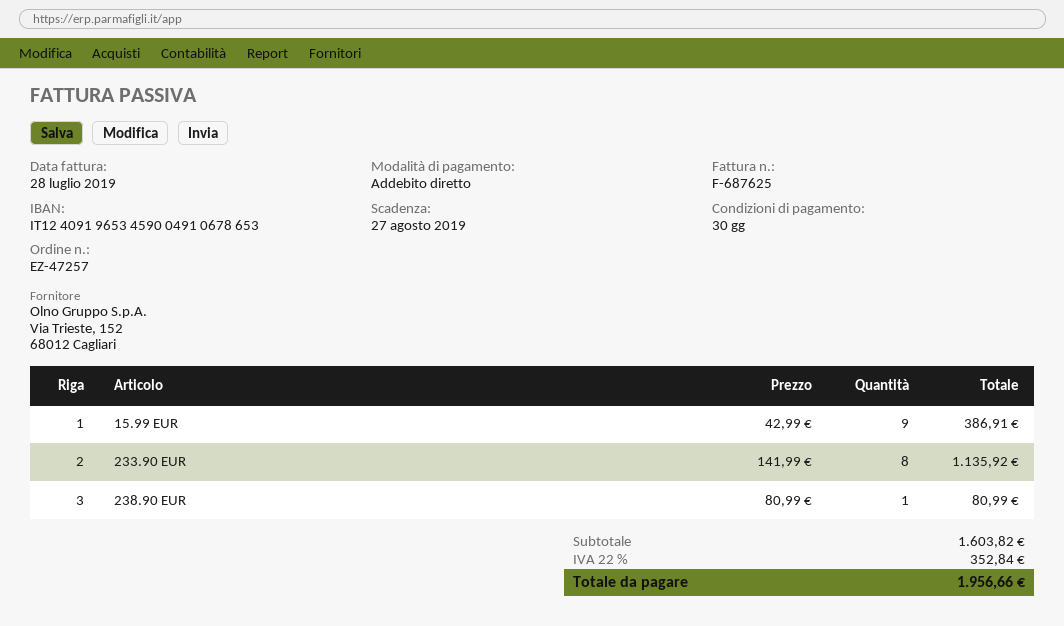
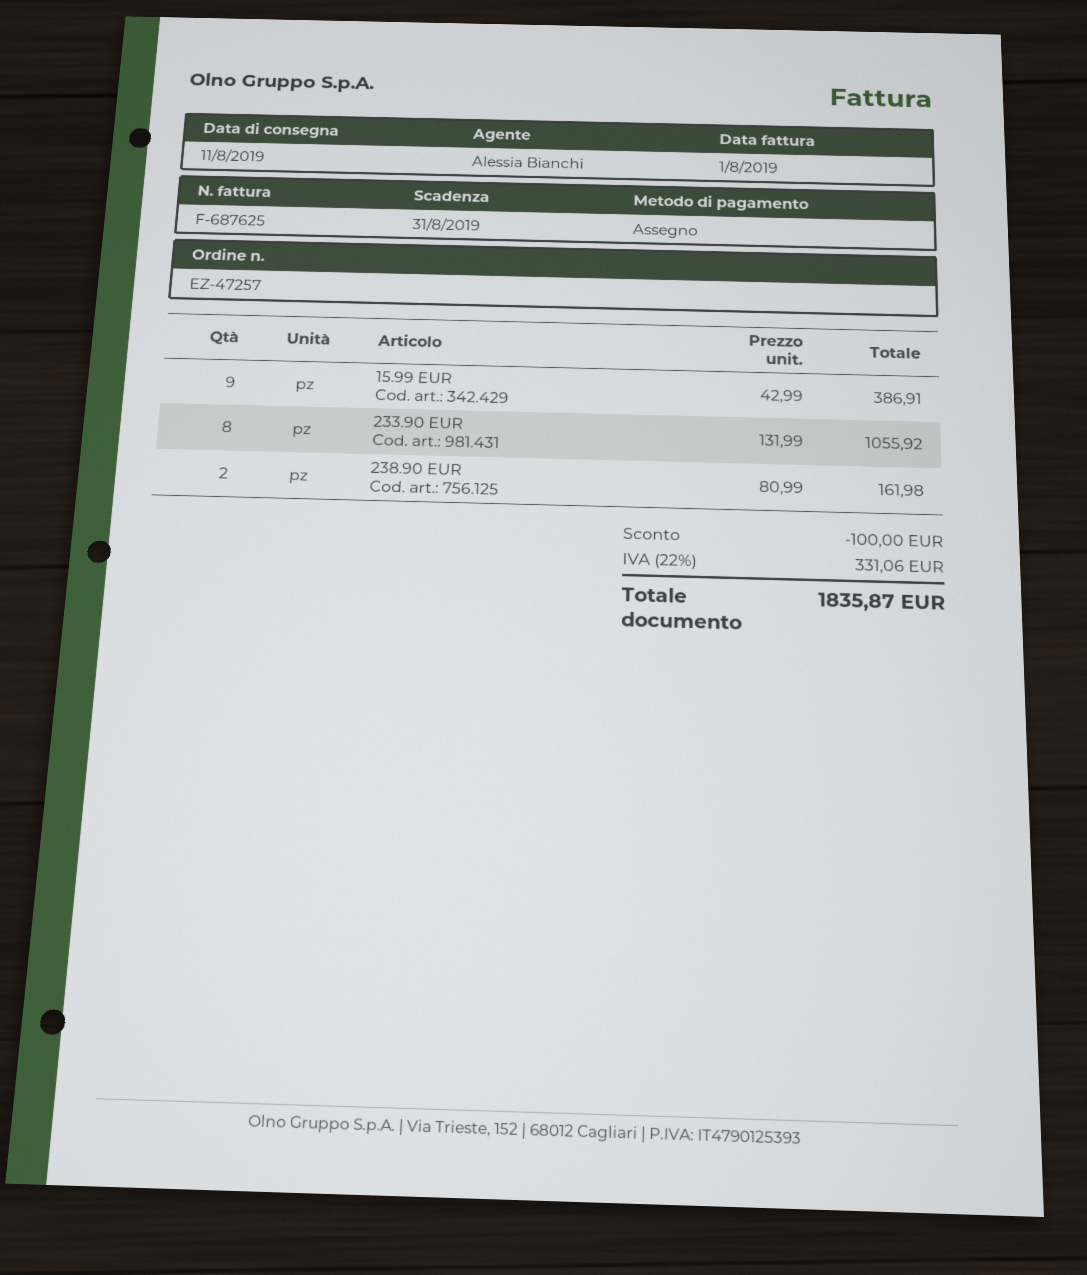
invoice date: 2019-07-28 -> 2019-08-01
due date: 2019-08-27 -> 2019-08-31
payment method: direct debit -> cheque
233.90 EUR: 8 x 141.99 = 1135.92 -> 8 x 131.99 = 1055.92
238.90 EUR: 1 x 80.99 = 80.99 -> 2 x 80.99 = 161.98
discount: none -> 100.00
tax: 22% = 352.84 -> 22% = 331.06
total: 1956.66 -> 1835.87

